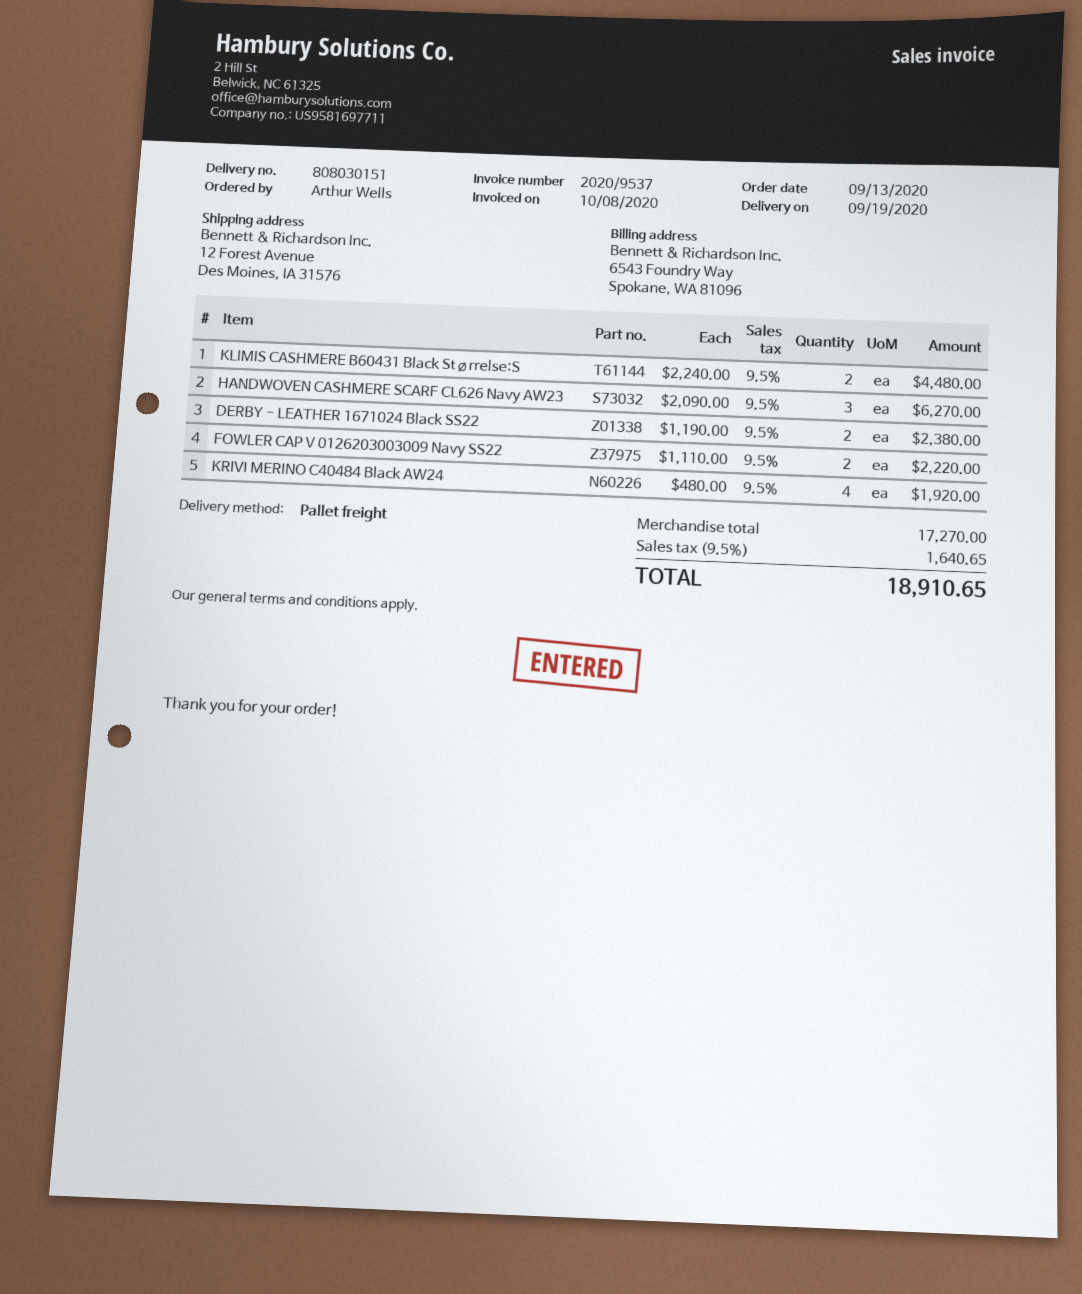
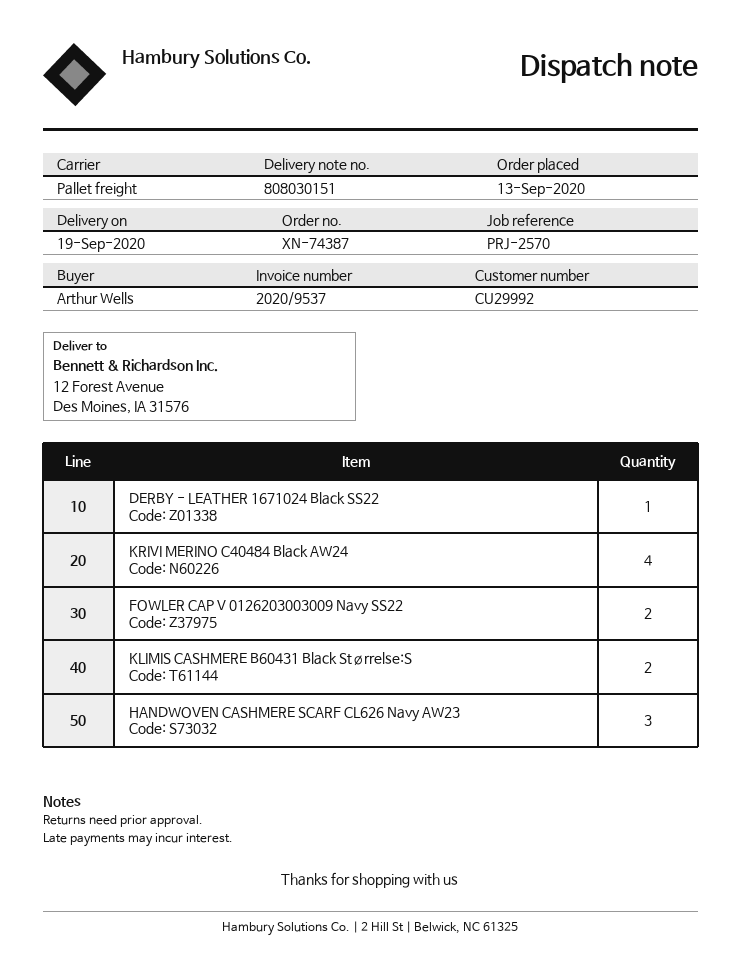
DERBY - LEATHER 1671024 Black SS22: 2 -> 1

